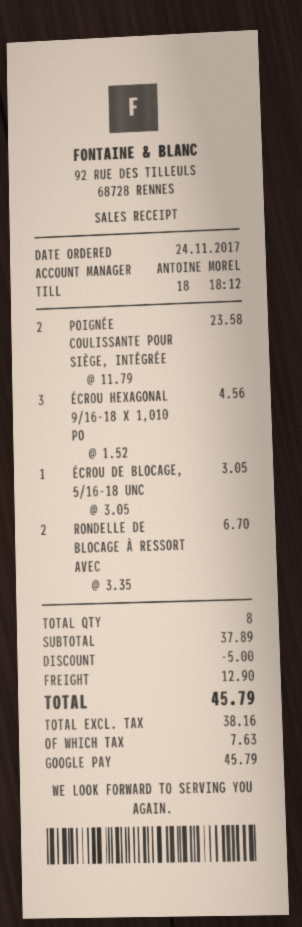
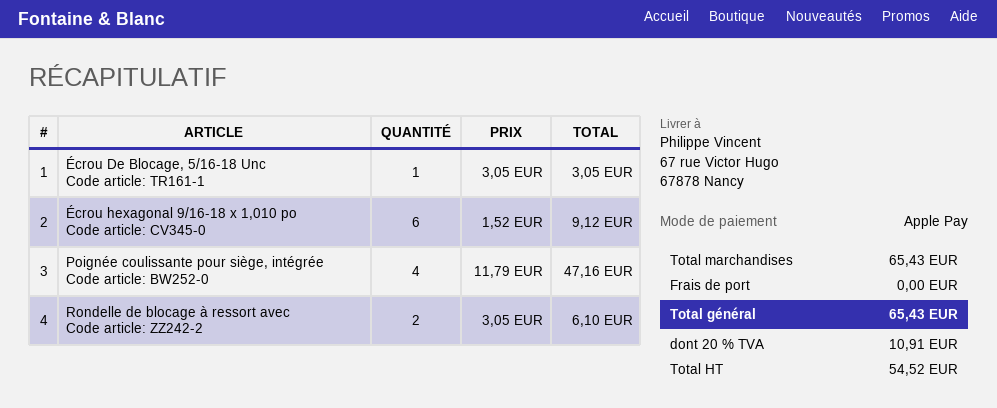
payment method: Google Pay -> Apple Pay
POIGNÉE COULISSANTE POUR SIÈGE, INTÉGRÉE: 2 x 11.79 = 23.58 -> 4 x 11.79 = 47.16
ÉCROU HEXAGONAL 9/16-18 X 1,010 PO: 3 x 1.52 = 4.56 -> 6 x 1.52 = 9.12
RONDELLE DE BLOCAGE À RESSORT AVEC: 2 x 3.35 = 6.70 -> 2 x 3.05 = 6.10
subtotal: 37.89 -> 65.43
discount: 5.00 -> none
shipping: 12.90 -> 0.00
net: 38.16 -> 54.52
tax: 7.63 -> 10.91
total: 45.79 -> 65.43

